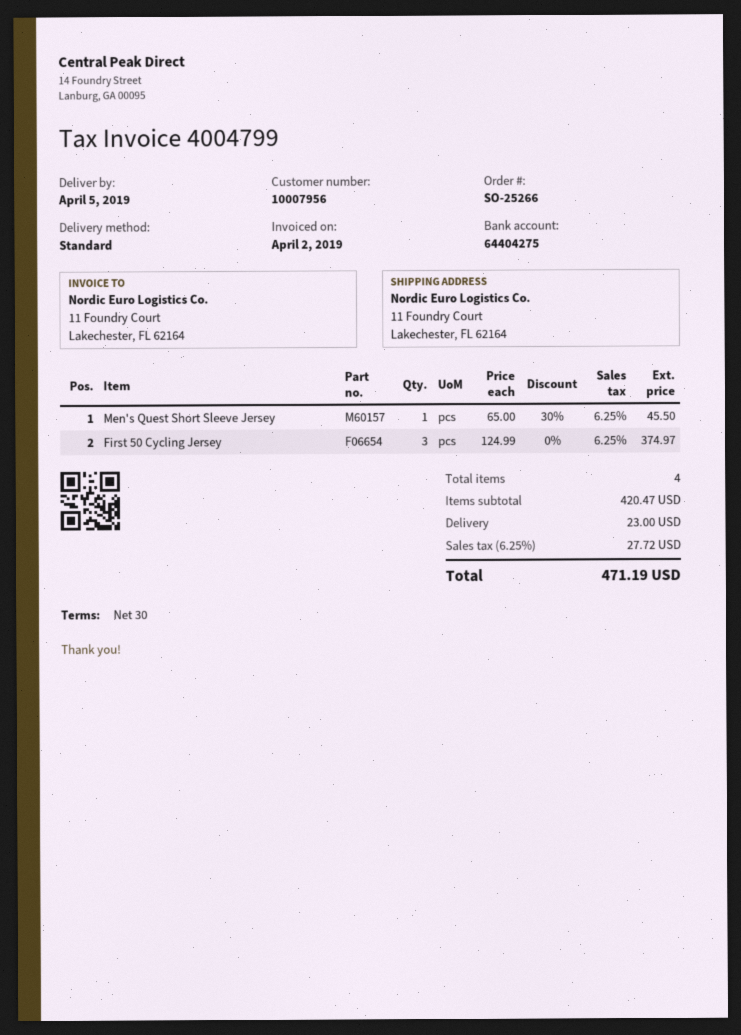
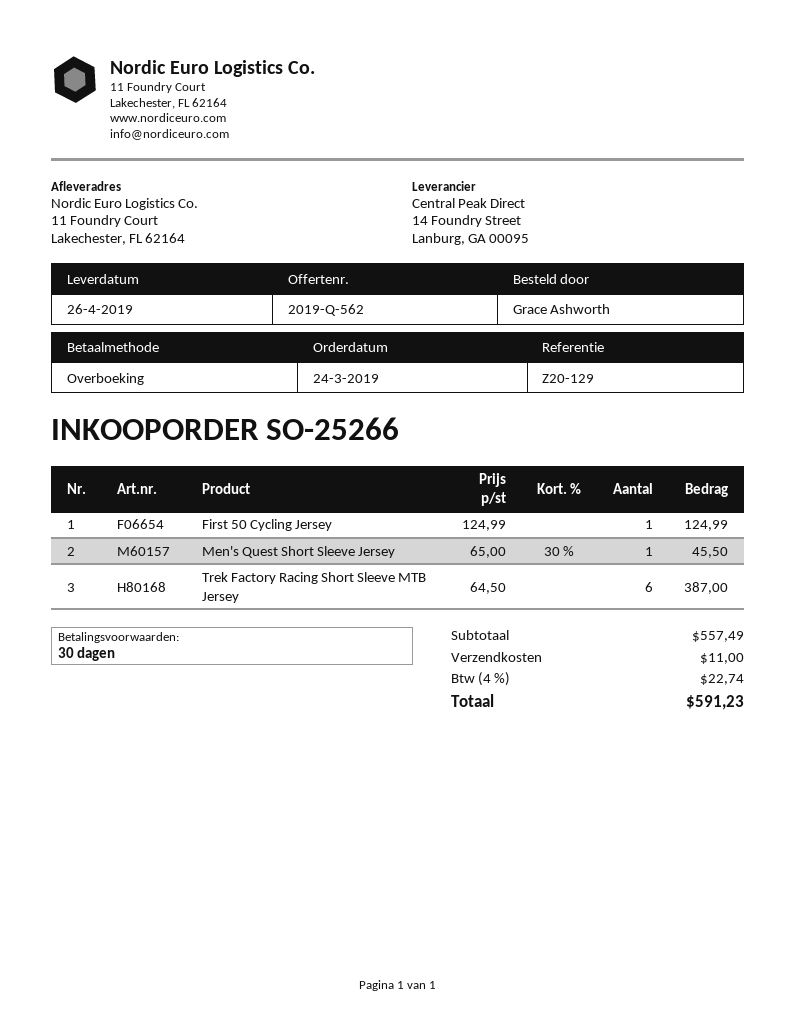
delivery date: 2019-04-05 -> 2019-04-26
First 50 Cycling Jersey: 3 x 124.99 = 374.97 -> 1 x 124.99 = 124.99
Trek Factory Racing Short Sleeve MTB Jersey: none -> 6 x 64.50 = 387.00
subtotal: 420.47 -> 557.49
shipping: 23.00 -> 11.00
tax: 6.25% = 27.72 -> 4% = 22.74
total: 471.19 -> 591.23

